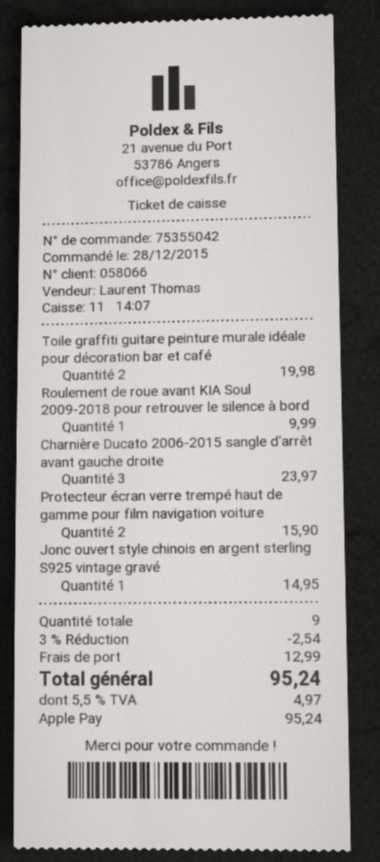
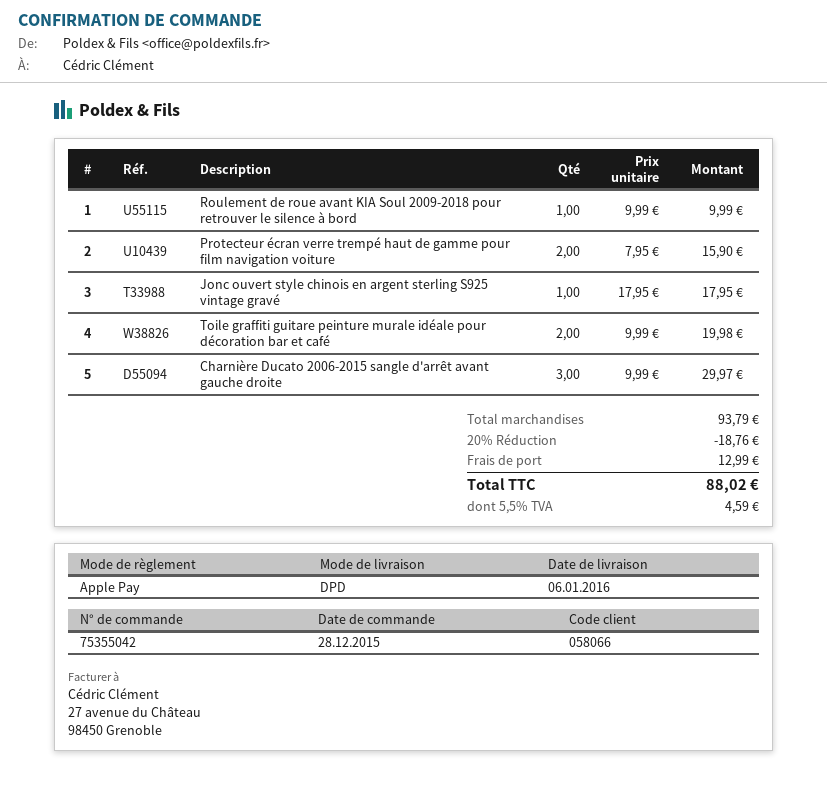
Charnière Ducato 2006-2015 sangle d'arrêt avant gauche droite: 3 for 23.97 -> 3 for 29.97
Jonc ouvert style chinois en argent sterling S925 vintage gravé: 1 for 14.95 -> 1 for 17.95
discount: 3% = 2.54 -> 20% = 18.76
tax: 5.5% = 4.97 -> 5.5% = 4.59
total: 95.24 -> 88.02

